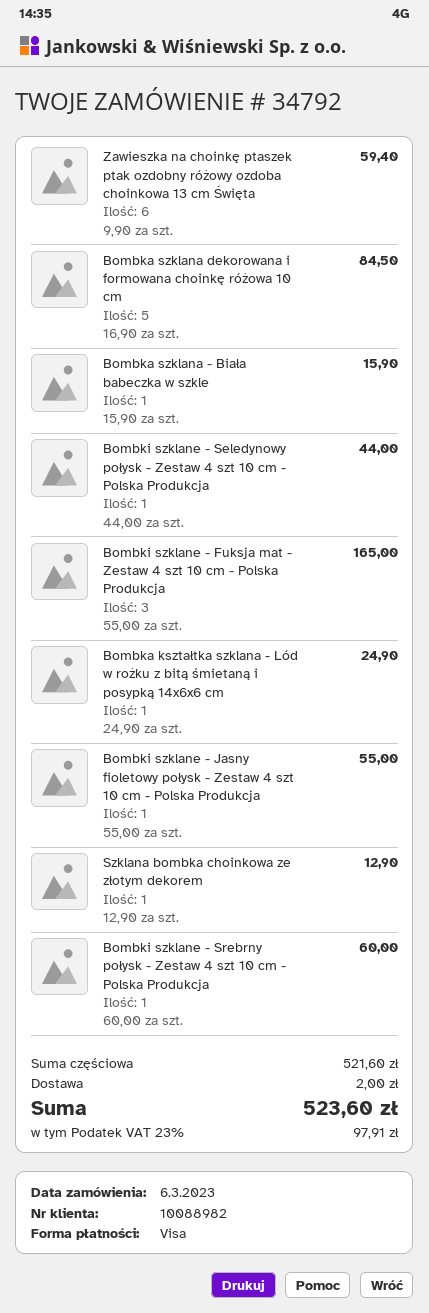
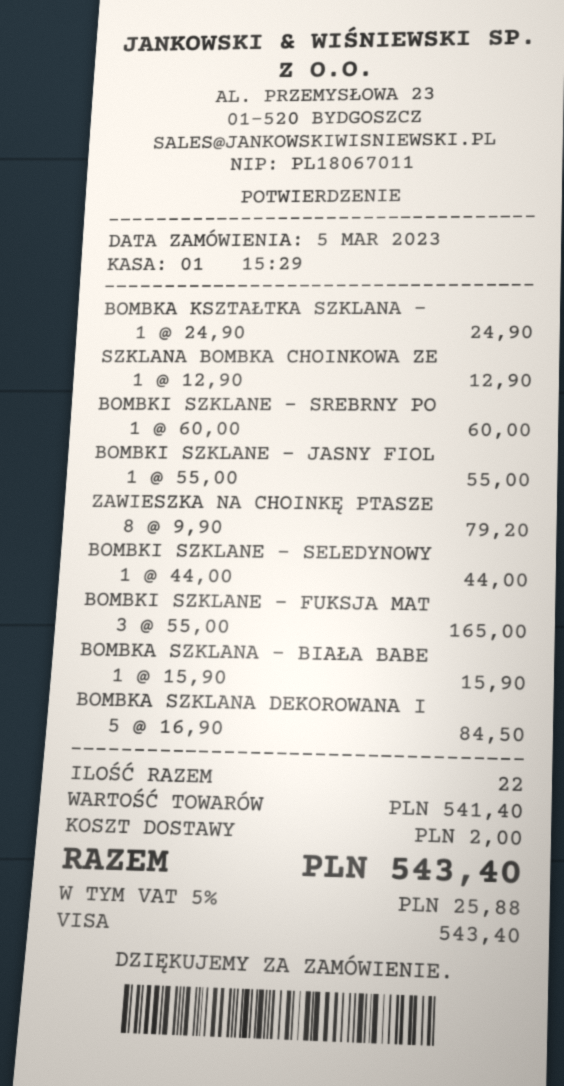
order date: 2023-03-06 -> 2023-03-05
Zawieszka na choinkę ptaszek ptak ozdobny różowy ozdoba choinkowa 13 cm Święta: 6 x 9.90 = 59.40 -> 8 x 9.90 = 79.20
subtotal: 521.60 -> 541.40
tax: 23% = 97.91 -> 5% = 25.88
total: 523.60 -> 543.40

